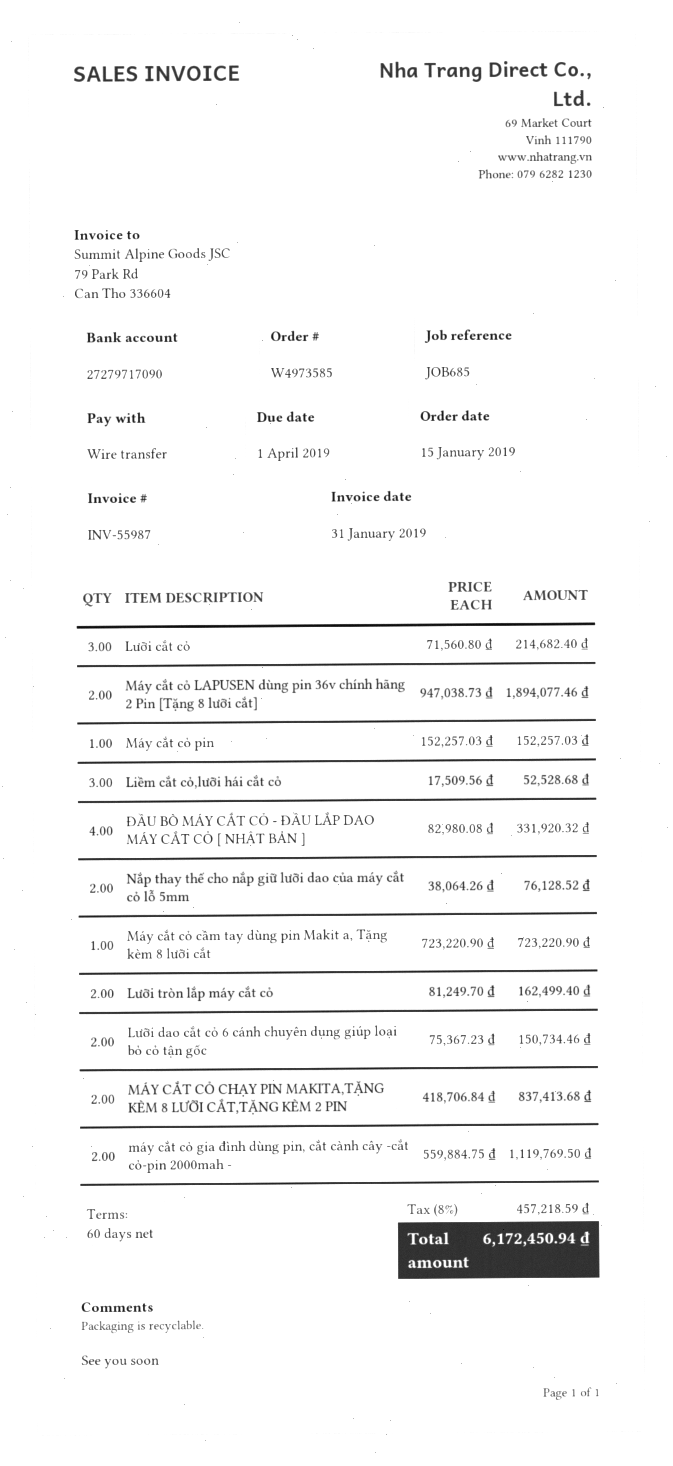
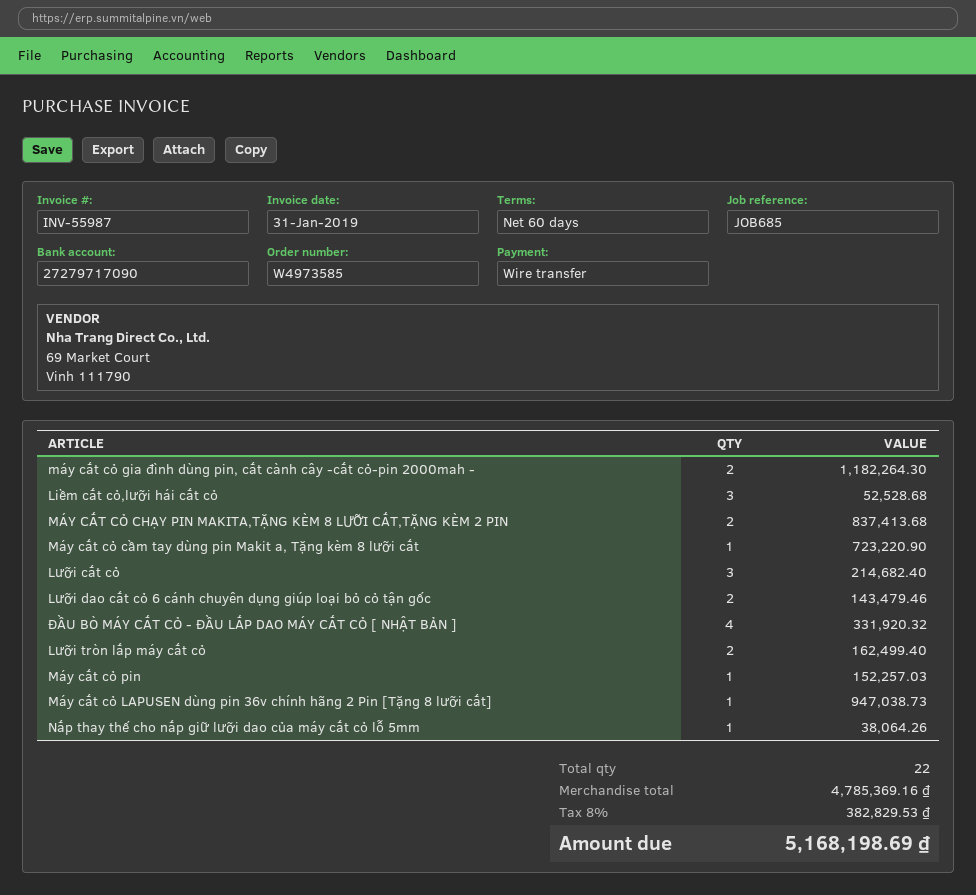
Máy cắt cỏ LAPUSEN dùng pin 36v chính hãng 2 Pin [Tặng 8 lưỡi cắt]: 2 for 1894077.46 -> 1 for 947038.73
Nắp thay thế cho nắp giữ lưỡi dao của máy cắt cỏ lỗ 5mm: 2 for 76128.52 -> 1 for 38064.26
Lưỡi dao cắt cỏ 6 cánh chuyên dụng giúp loại bỏ cỏ tận gốc: 2 for 150734.46 -> 2 for 143479.46
máy cắt cỏ gia đình dùng pin, cắt cành cây -cắt cỏ-pin 2000mah -: 2 for 1119769.50 -> 2 for 1182264.30
tax: 8% = 457218.59 -> 8% = 382829.53
total: 6172450.94 -> 5168198.69

